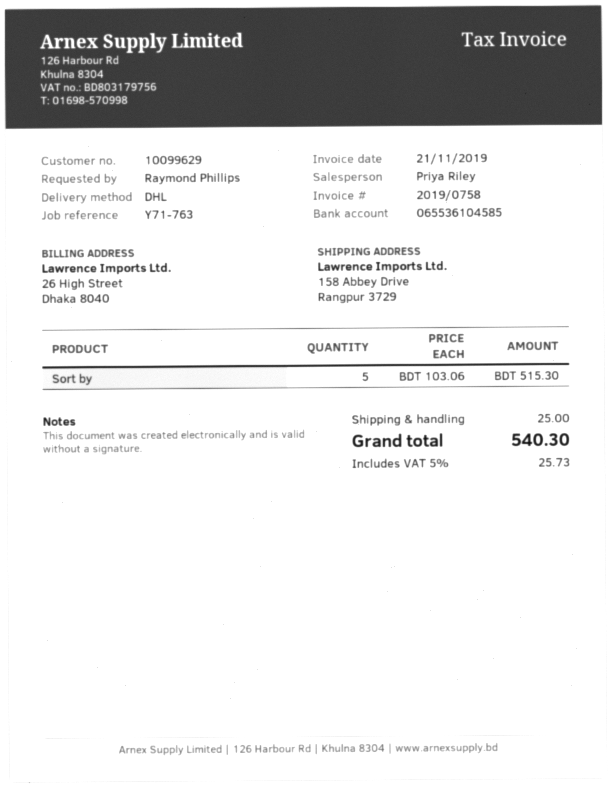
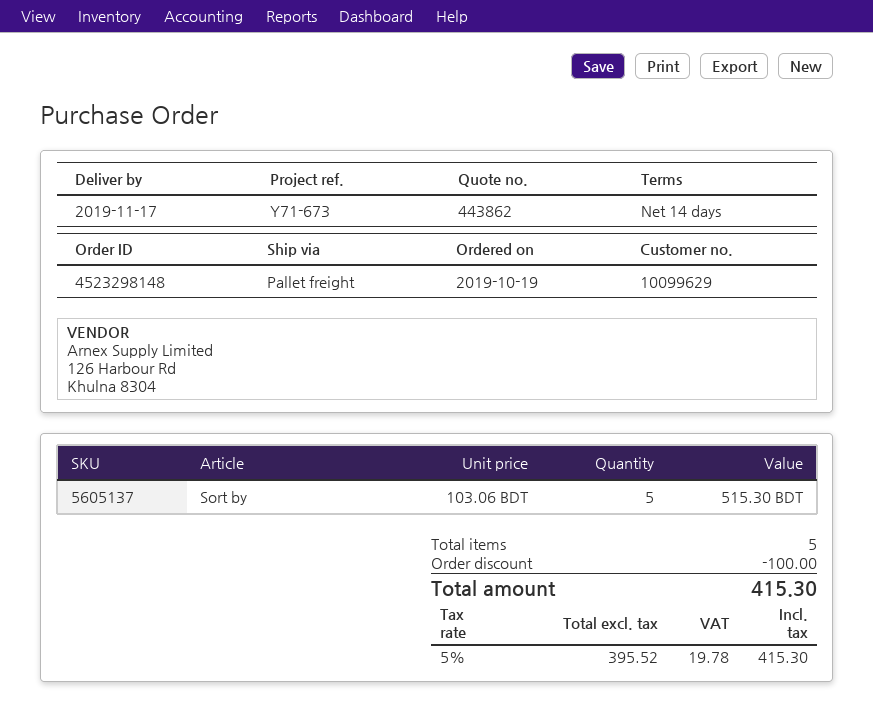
reference: Y71-763 -> Y71-673
shipping method: DHL -> pallet freight
discount: none -> 100.00
shipping: 25.00 -> none
tax: 5% = 25.73 -> 5% = 19.78
total: 540.30 -> 415.30

